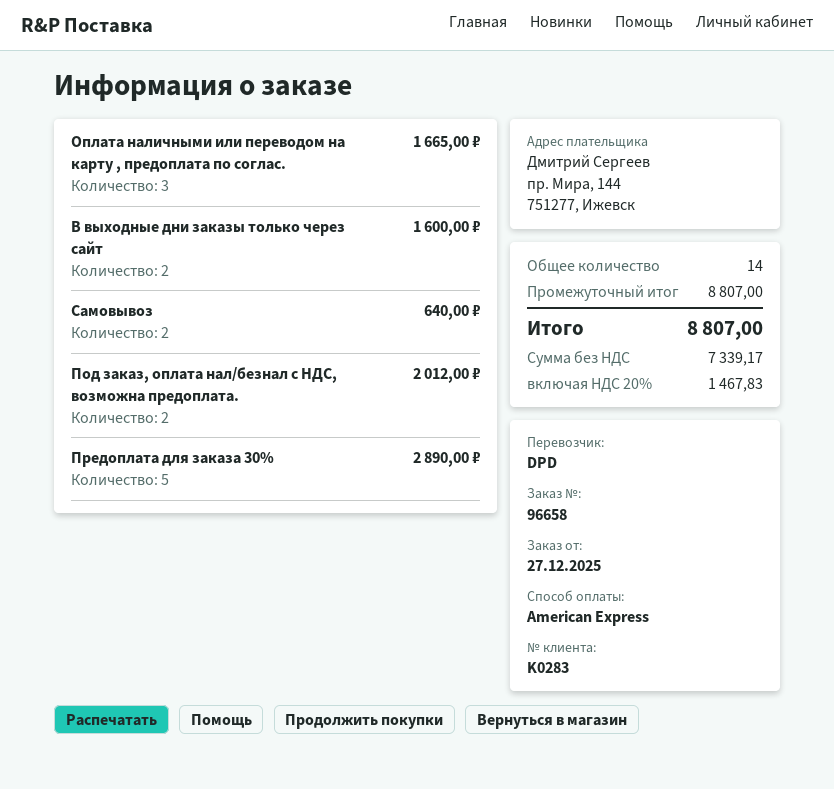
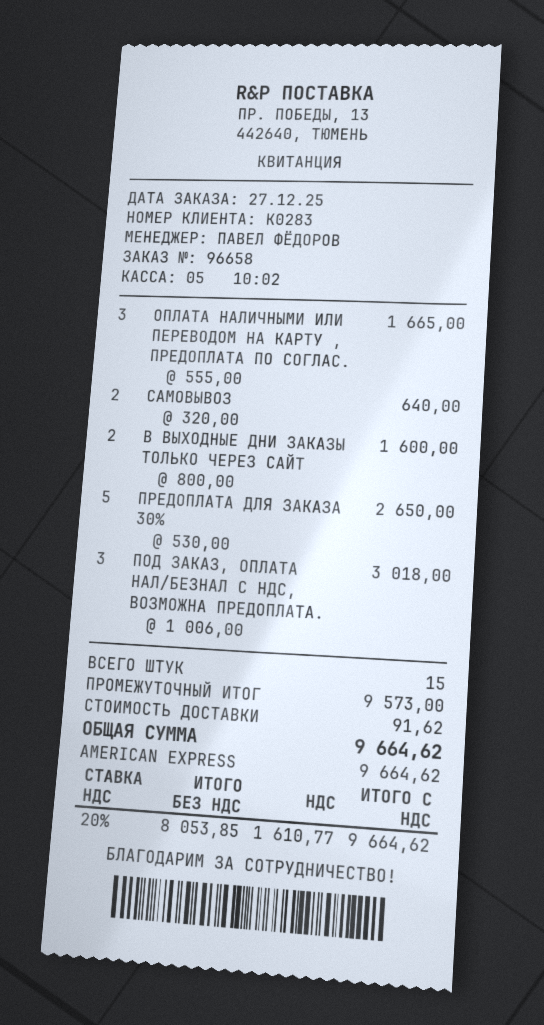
Под заказ, оплата нал/безнал с НДС, возможна предоплата.: 2 for 2012.00 -> 3 for 3018.00
Предоплата для заказа 30%: 5 for 2890.00 -> 5 for 2650.00
total quantity: 14 -> 15
subtotal: 8807.00 -> 9573.00
shipping: none -> 91.62
net: 7339.17 -> 8053.85
tax: 20% = 1467.83 -> 20% = 1610.77
total: 8807.00 -> 9664.62

